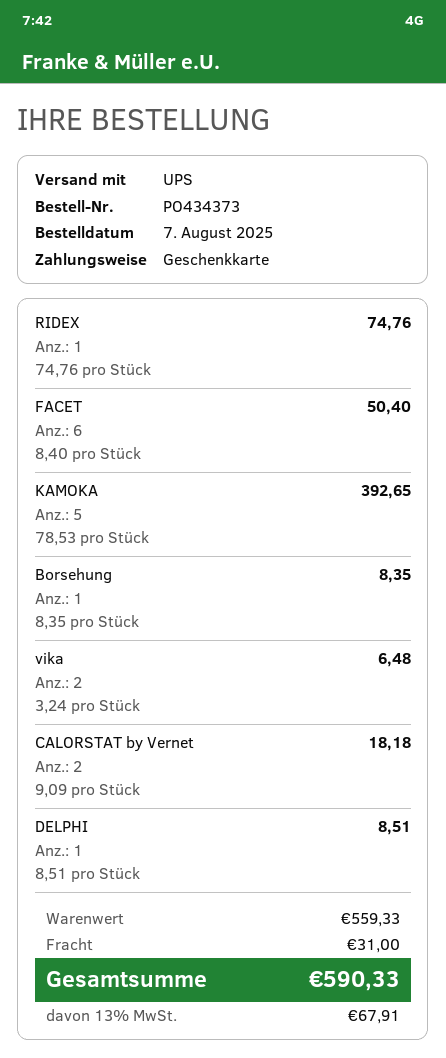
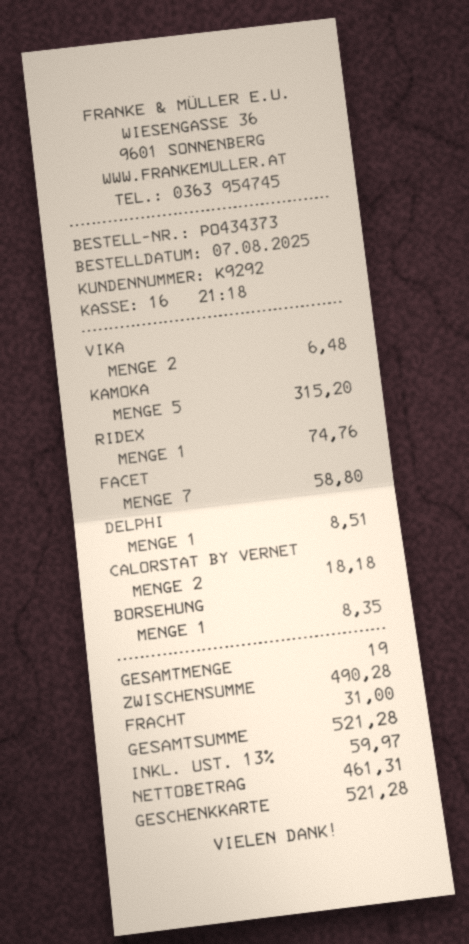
FACET: 6 for 50.40 -> 7 for 58.80
KAMOKA: 5 for 392.65 -> 5 for 315.20
subtotal: 559.33 -> 490.28
tax: 13% = 67.91 -> 13% = 59.97
total: 590.33 -> 521.28

